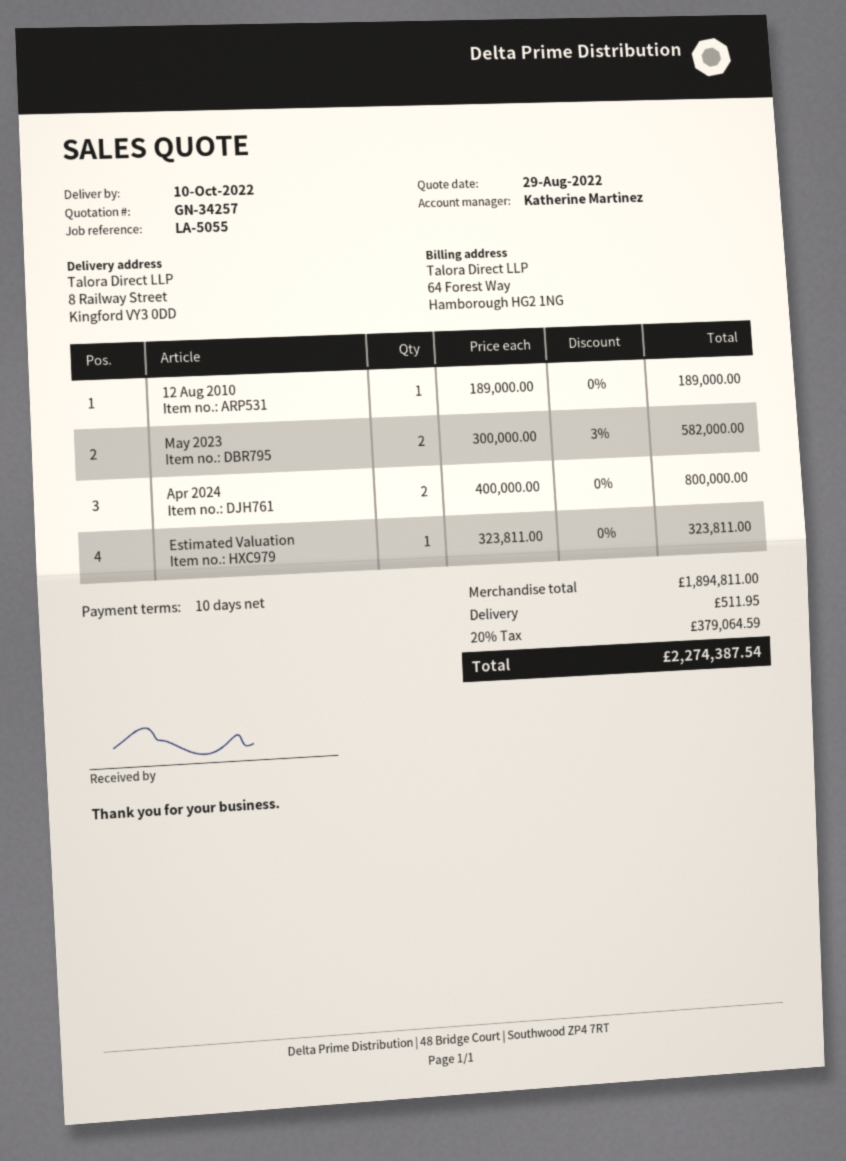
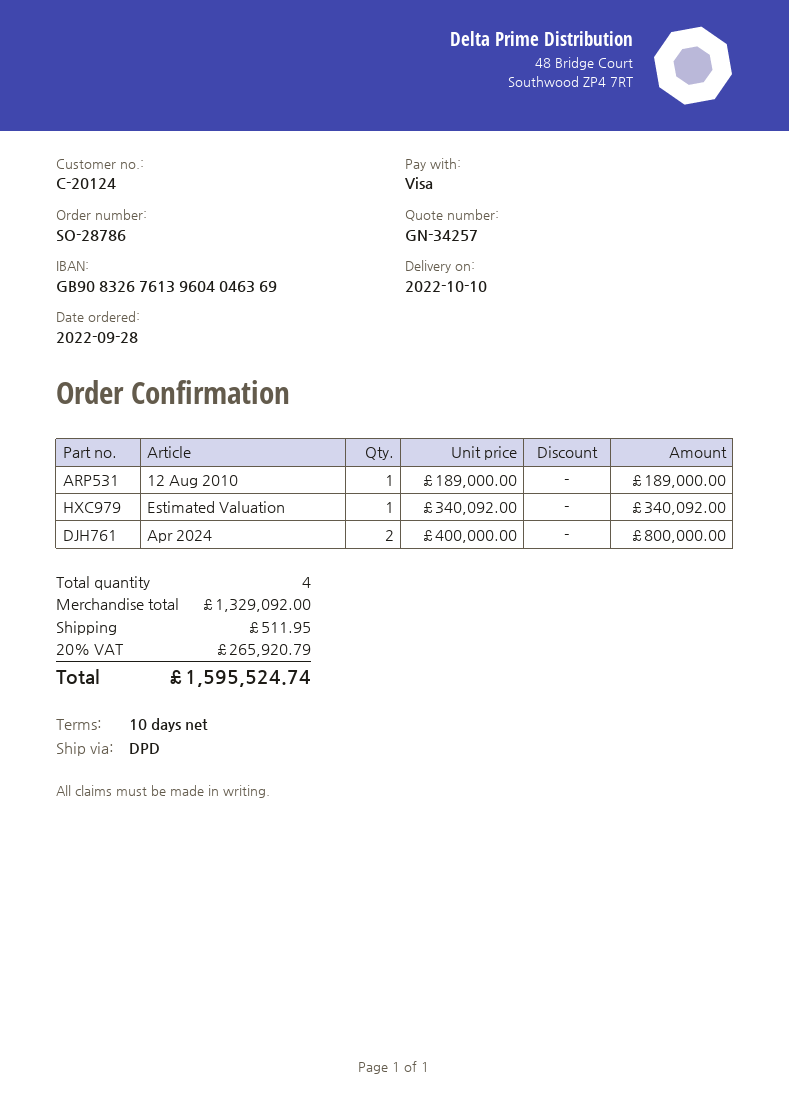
May 2023: 2 x 300000.00 - 3% = 582000.00 -> none
Estimated Valuation: 1 x 323811.00 = 323811.00 -> 1 x 340092.00 = 340092.00
subtotal: 1894811.00 -> 1329092.00
tax: 20% = 379064.59 -> 20% = 265920.79
total: 2274387.54 -> 1595524.74

